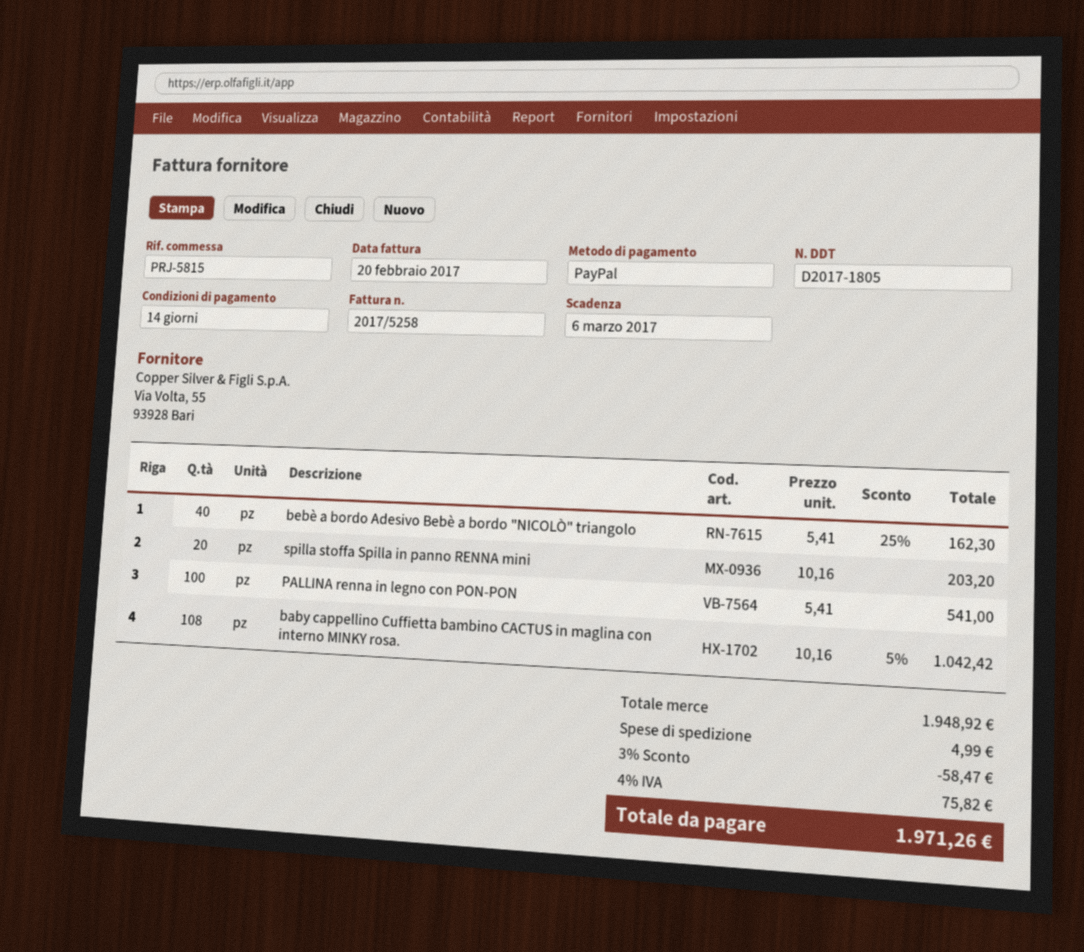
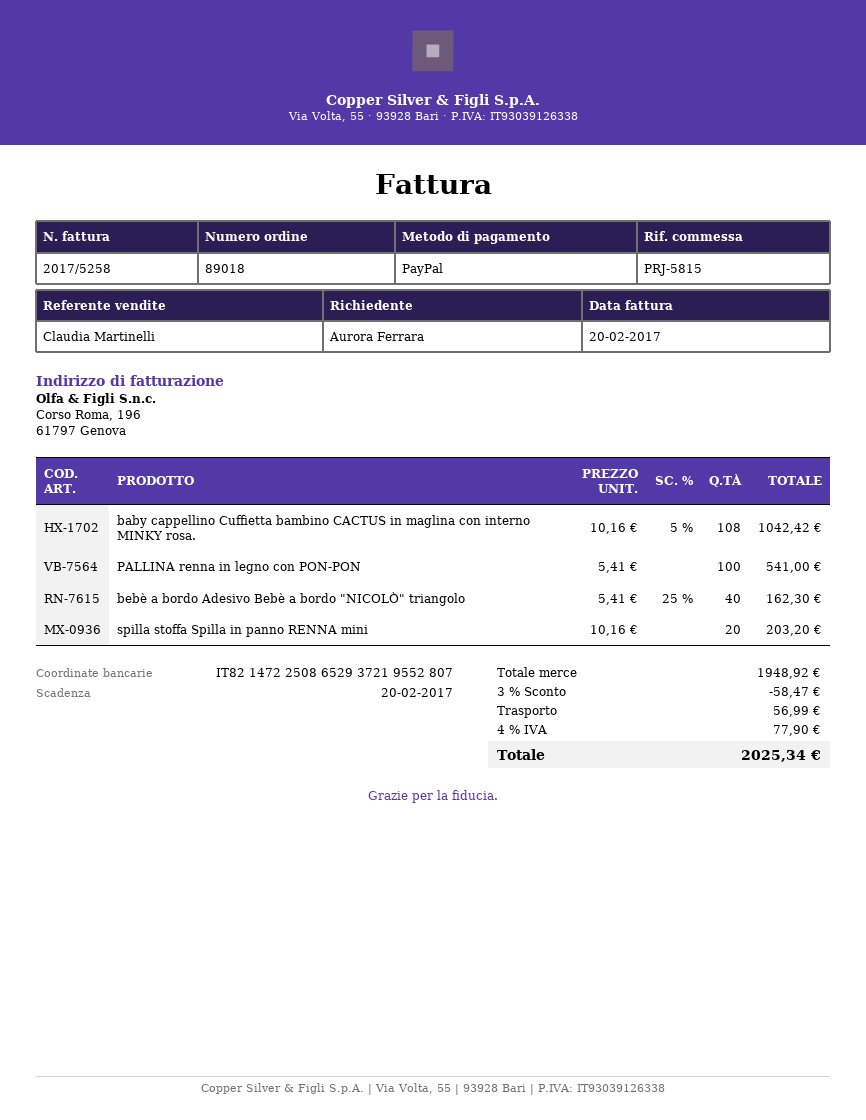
due date: 2017-03-06 -> 2017-02-20
shipping: 4.99 -> 56.99
tax: 4% = 75.82 -> 4% = 77.90
total: 1971.26 -> 2025.34

